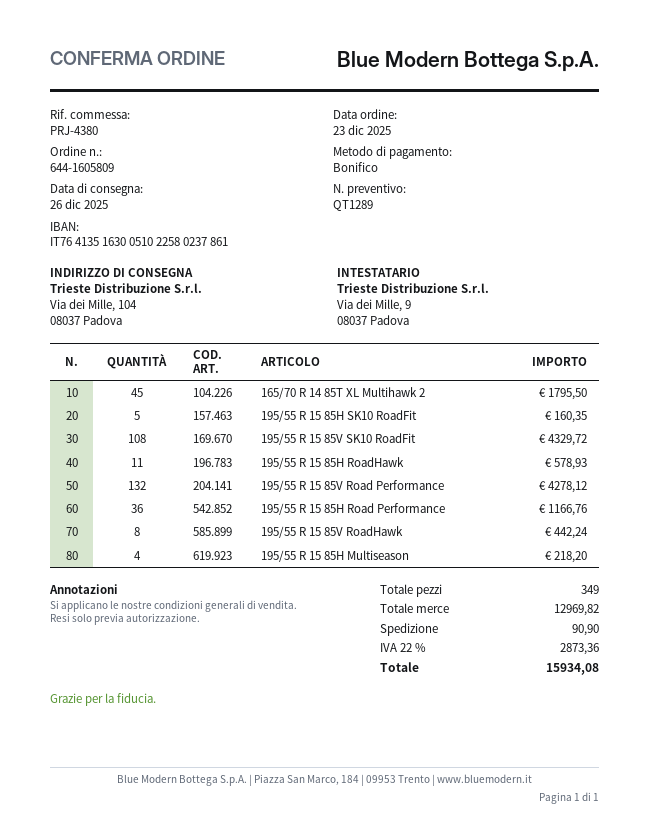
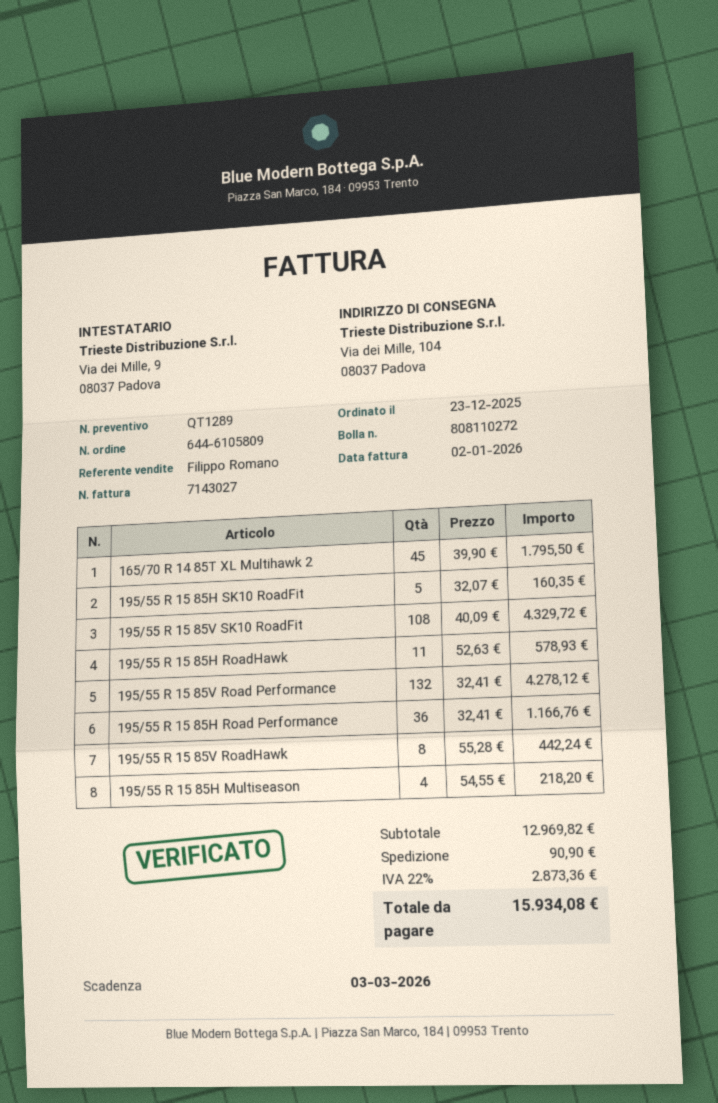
order number: 644-1605809 -> 644-6105809

